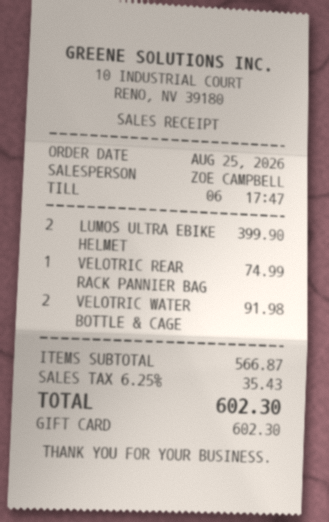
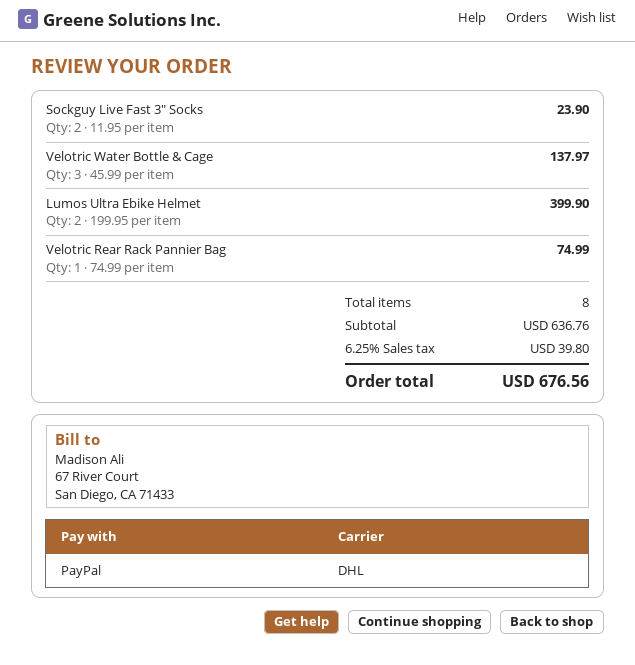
payment method: gift card -> PayPal
VELOTRIC WATER BOTTLE & CAGE: 2 for 91.98 -> 3 for 137.97
Sockguy Live Fast 3" Socks: none -> 2 for 23.90
subtotal: 566.87 -> 636.76
tax: 6.25% = 35.43 -> 6.25% = 39.80
total: 602.30 -> 676.56

